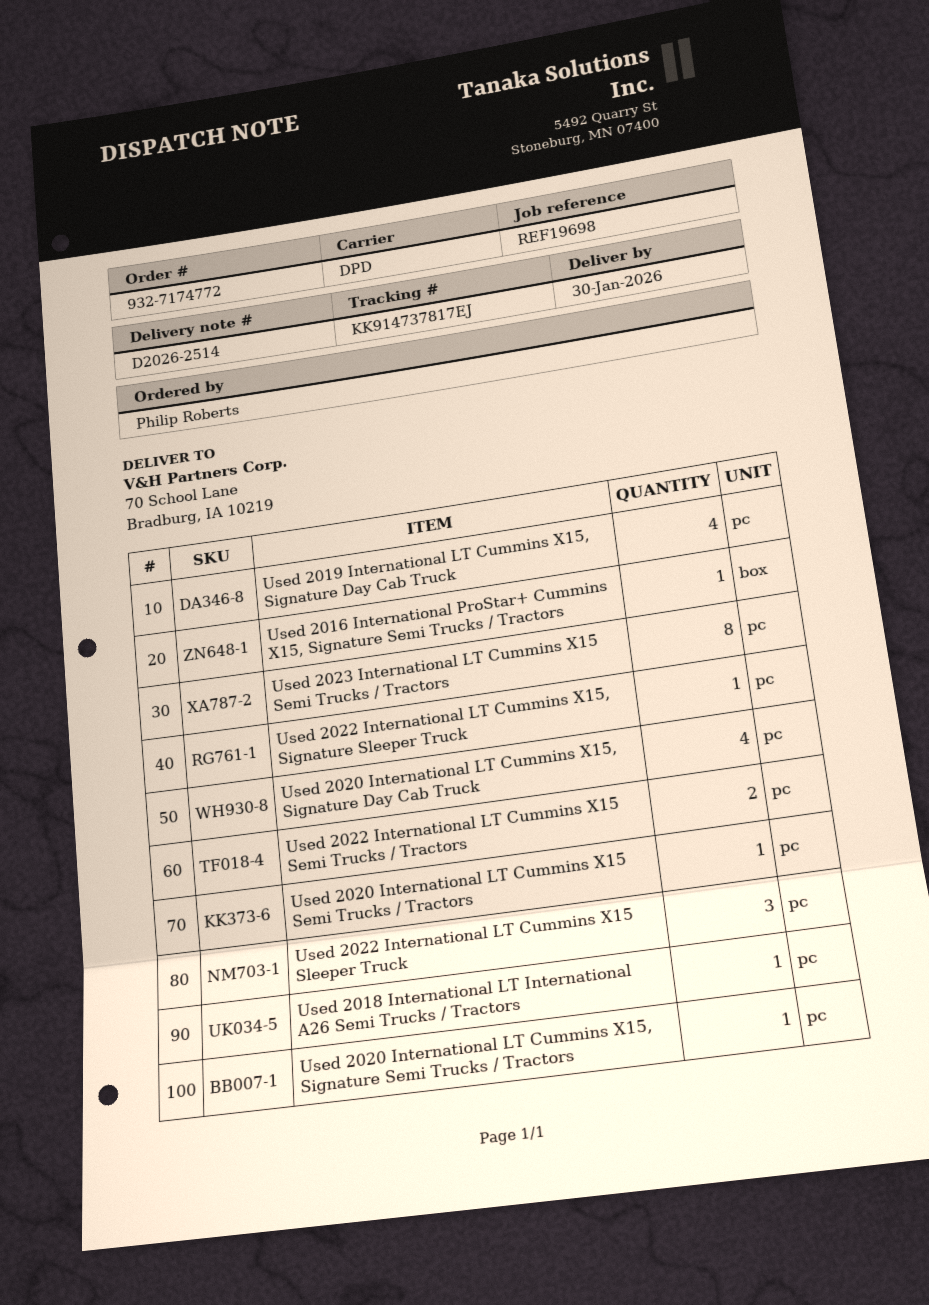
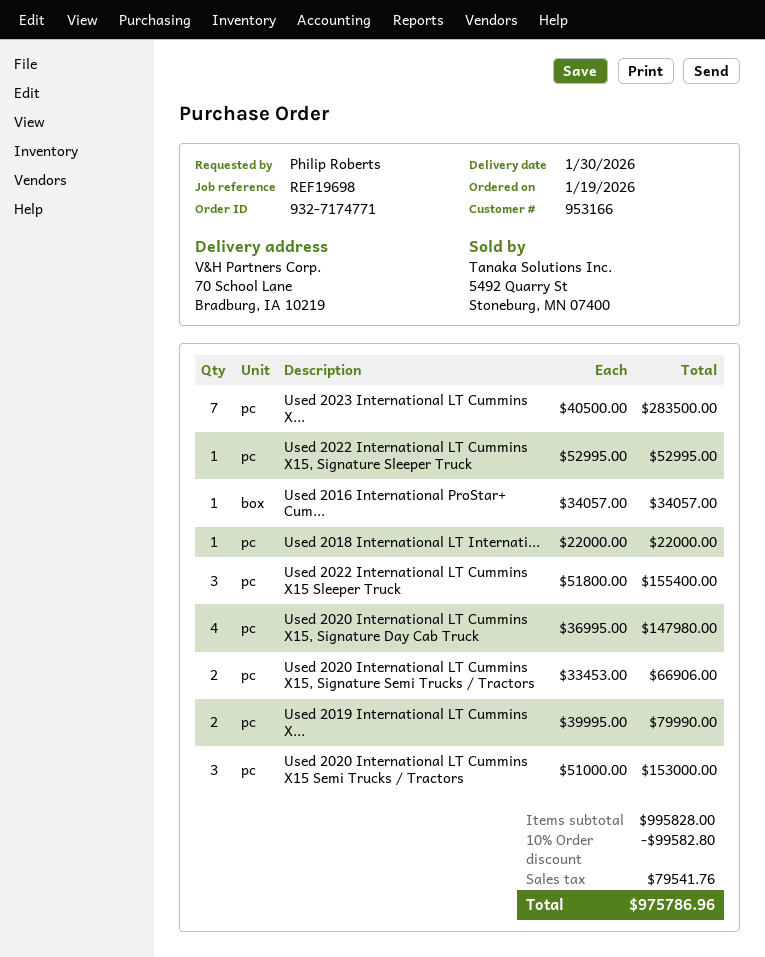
order number: 932-7174772 -> 932-7174771
Used 2019 International LT Cummins X15, Signature Day Cab Truck: 4 -> 2
Used 2023 International LT Cummins X15 Semi Trucks / Tractors: 8 -> 7
Used 2022 International LT Cummins X15 Semi Trucks / Tractors: 2 -> none
Used 2020 International LT Cummins X15 Semi Trucks / Tractors: 1 -> 3
Used 2020 International LT Cummins X15, Signature Semi Trucks / Tractors: 1 -> 2

